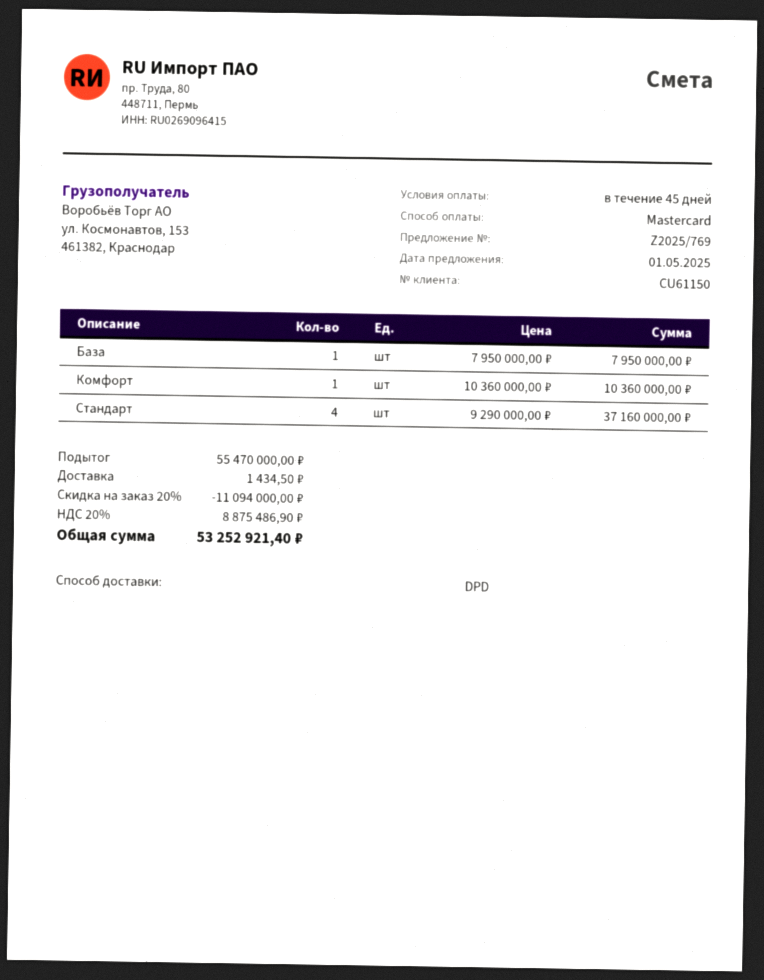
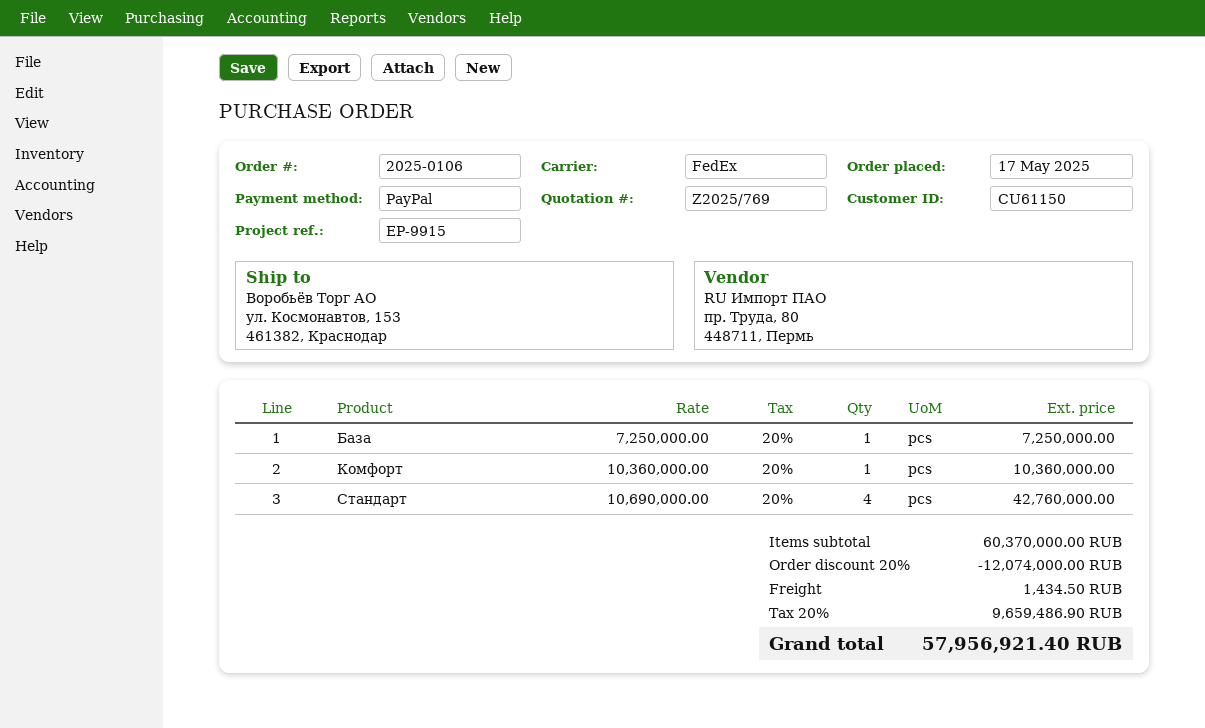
payment method: Mastercard -> PayPal
shipping method: DPD -> FedEx
База: 1 x 7950000.00 = 7950000.00 -> 1 x 7250000.00 = 7250000.00
Стандарт: 4 x 9290000.00 = 37160000.00 -> 4 x 10690000.00 = 42760000.00
subtotal: 55470000.00 -> 60370000.00
discount: 20% = 11094000.00 -> 20% = 12074000.00
tax: 20% = 8875486.90 -> 20% = 9659486.90
total: 53252921.40 -> 57956921.40

